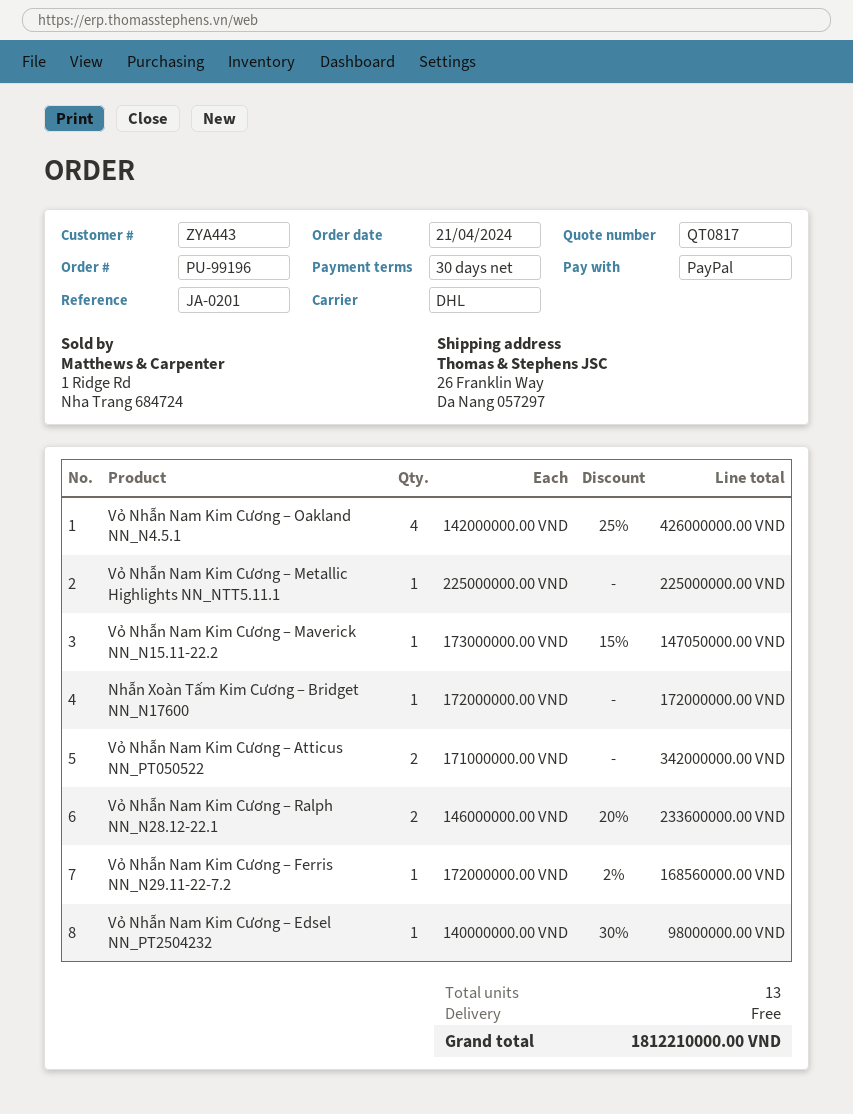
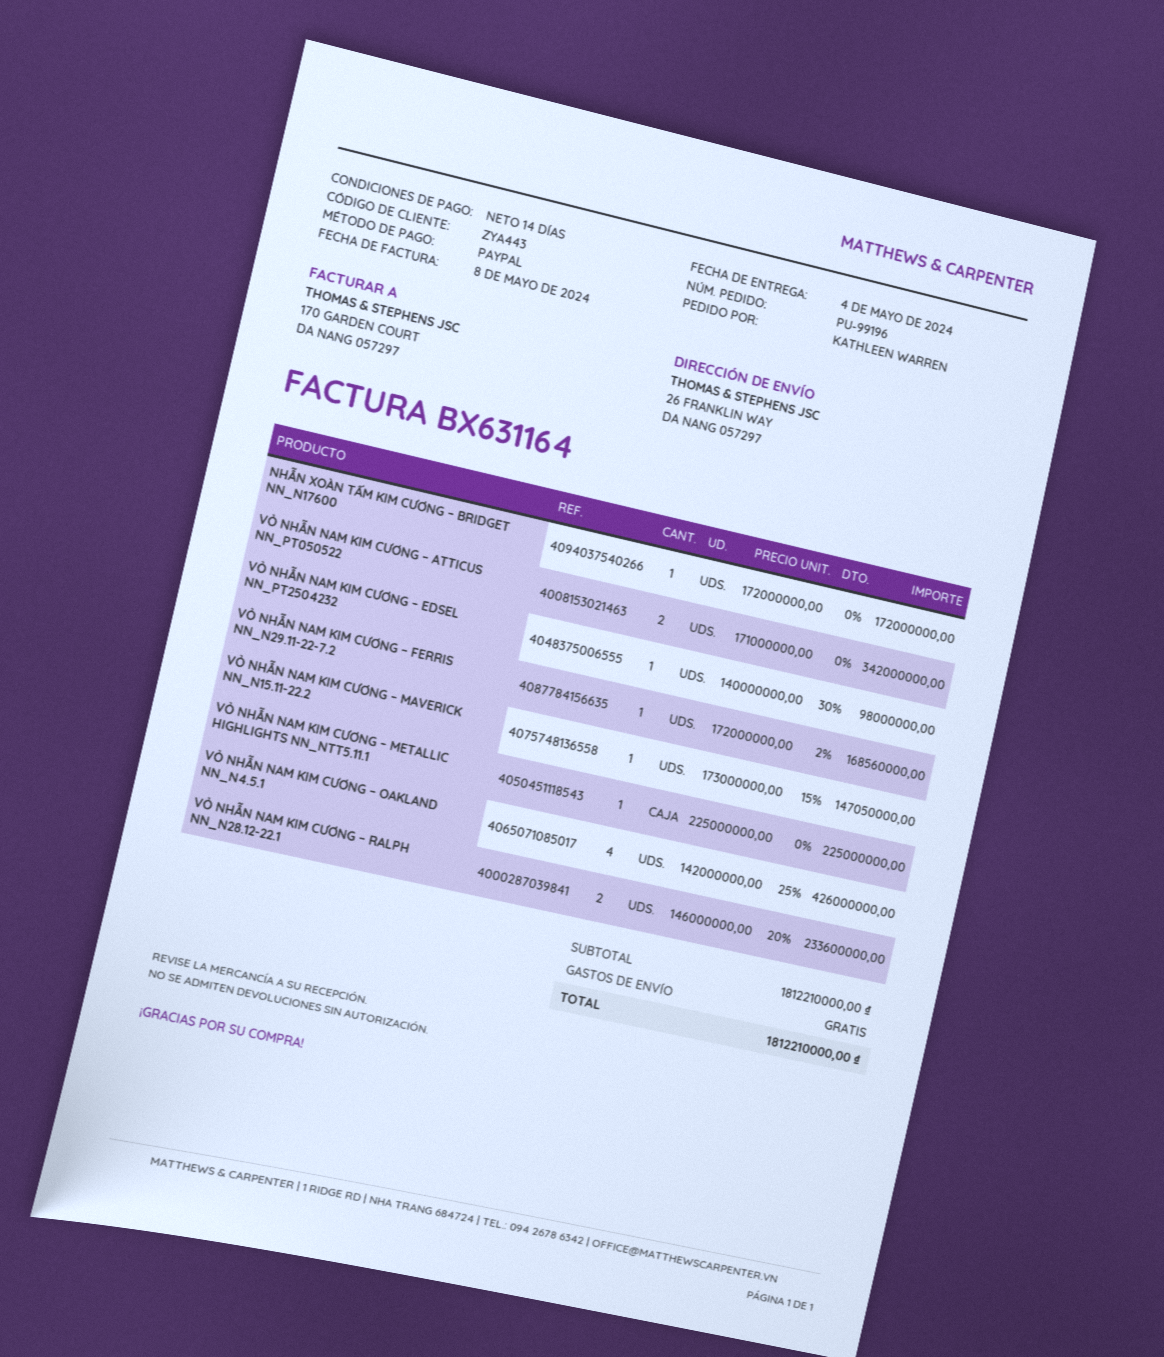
payment terms: 30 days -> 14 days

